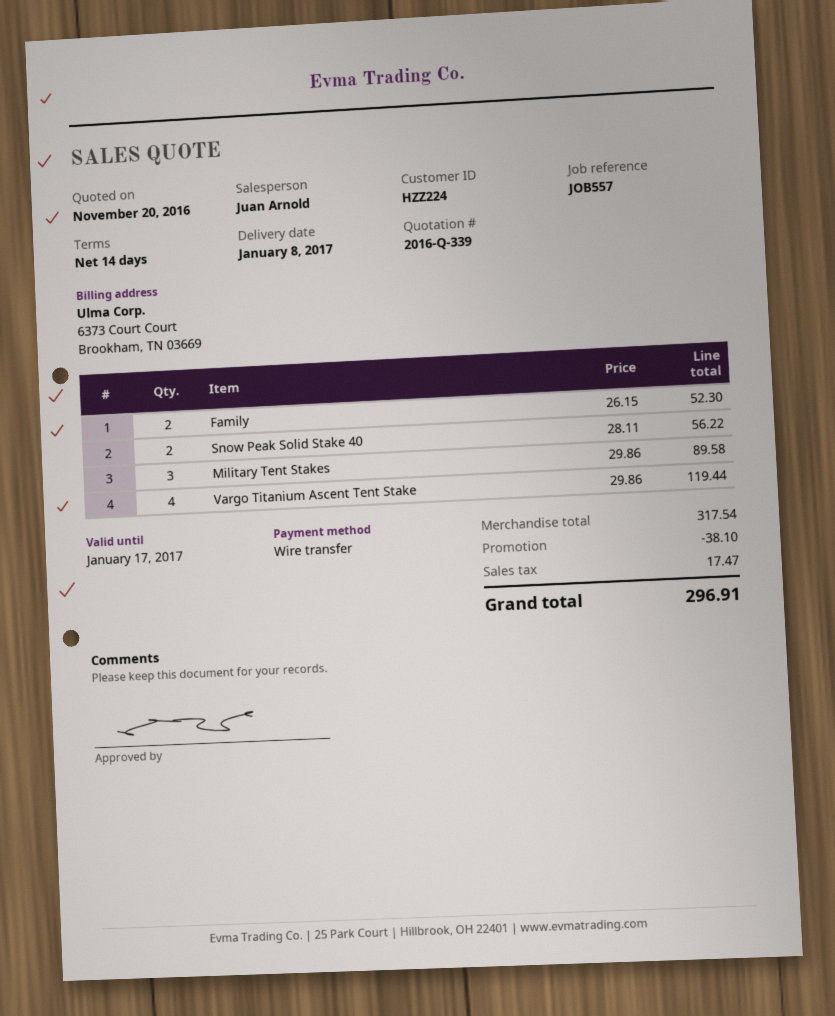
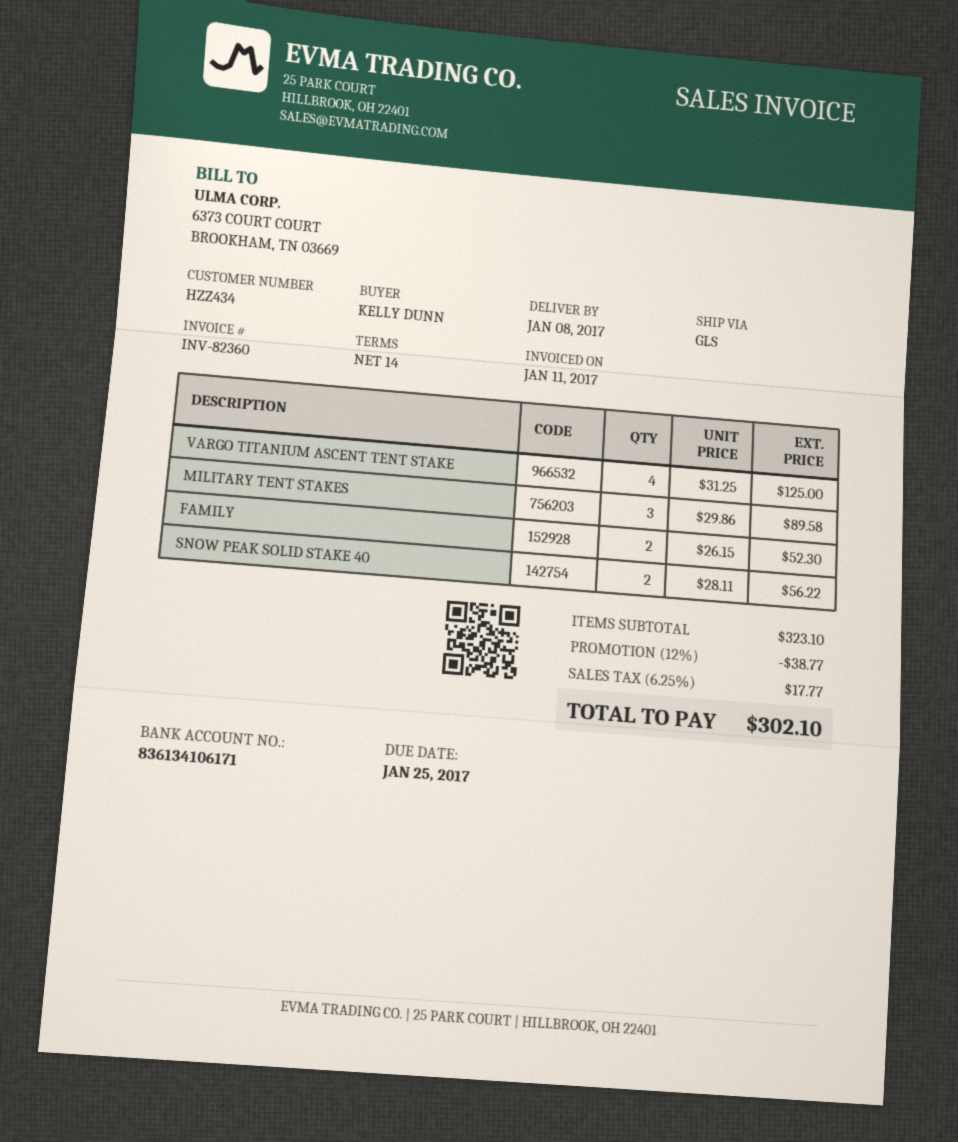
customer number: HZZ224 -> HZZ434
Vargo Titanium Ascent Tent Stake: 4 x 29.86 = 119.44 -> 4 x 31.25 = 125.00
subtotal: 317.54 -> 323.10
discount: 38.10 -> 38.77
tax: 17.47 -> 17.77
total: 296.91 -> 302.10

